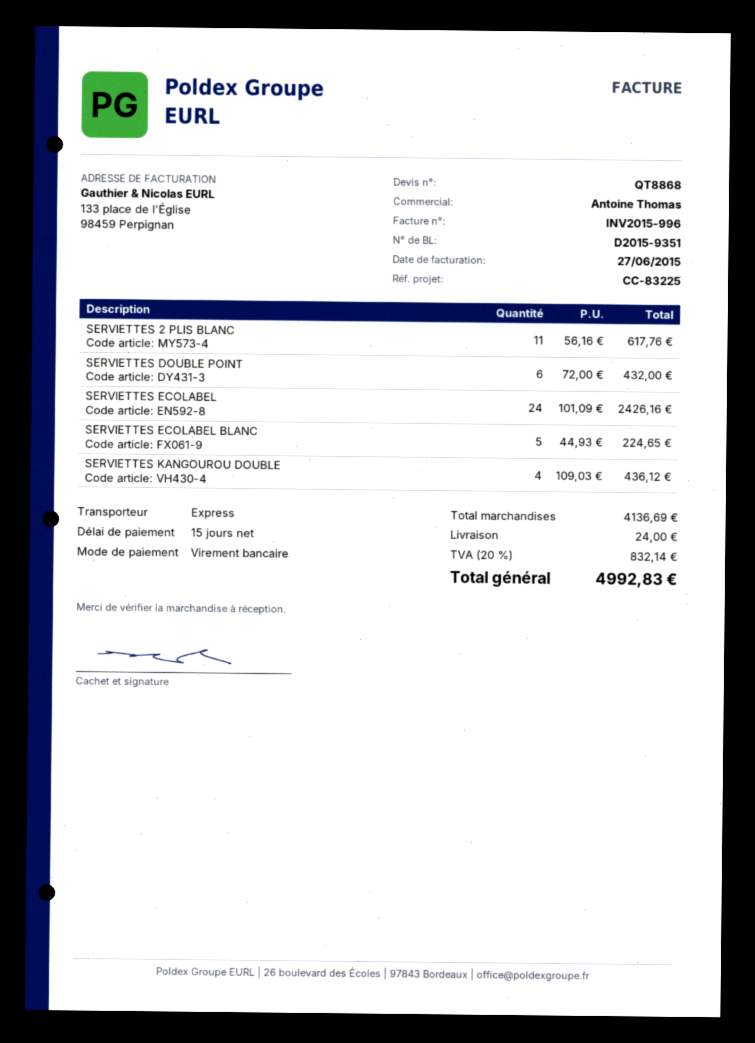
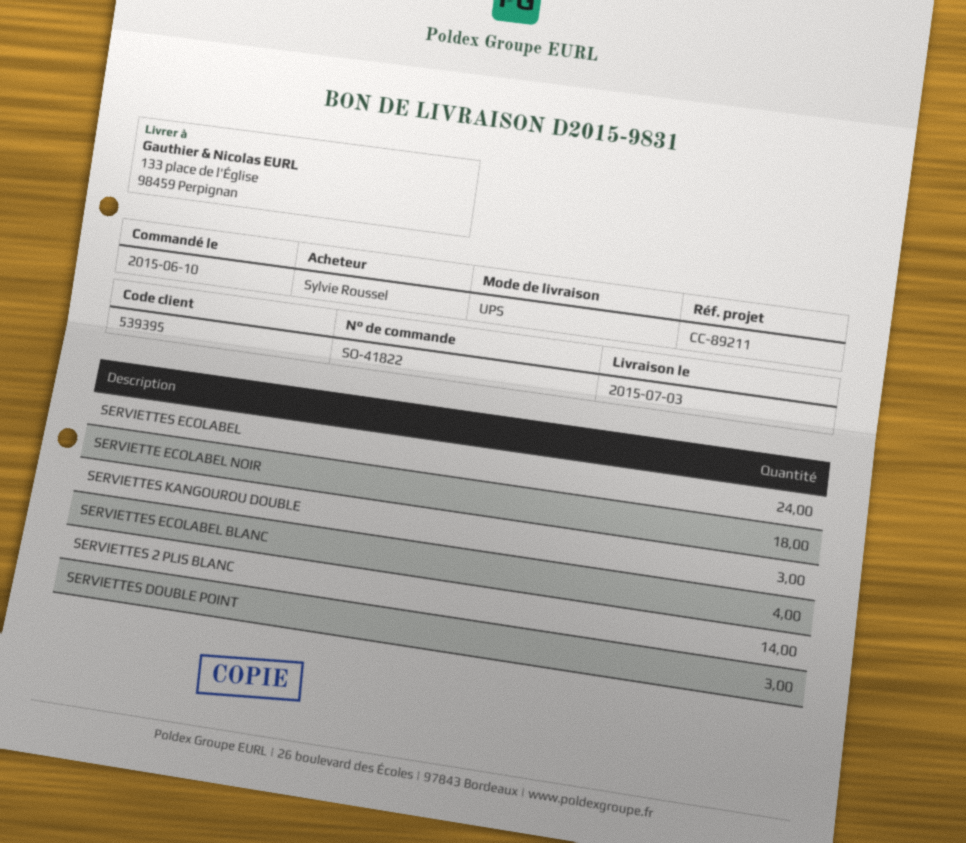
delivery note number: D2015-9351 -> D2015-9831
reference: CC-83225 -> CC-89211
shipping method: express -> UPS
SERVIETTES 2 PLIS BLANC: 11 -> 14
SERVIETTES DOUBLE POINT: 6 -> 3
SERVIETTES ECOLABEL BLANC: 5 -> 4
SERVIETTES KANGOUROU DOUBLE: 4 -> 3
SERVIETTE ECOLABEL NOIR: none -> 18

